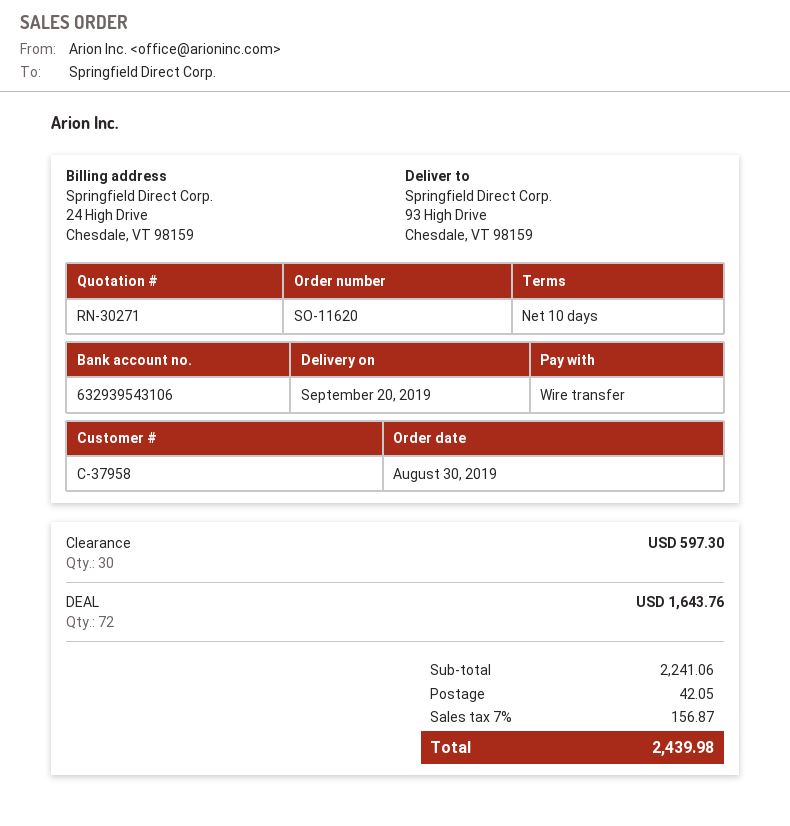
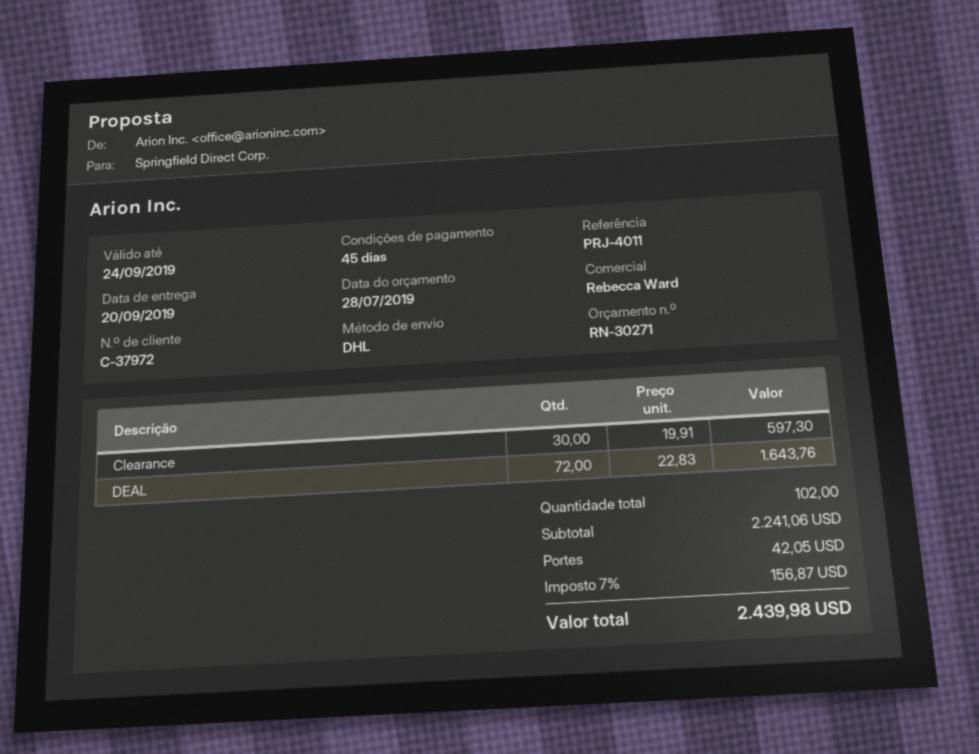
payment terms: 10 days -> 45 days
customer number: C-37958 -> C-37972

